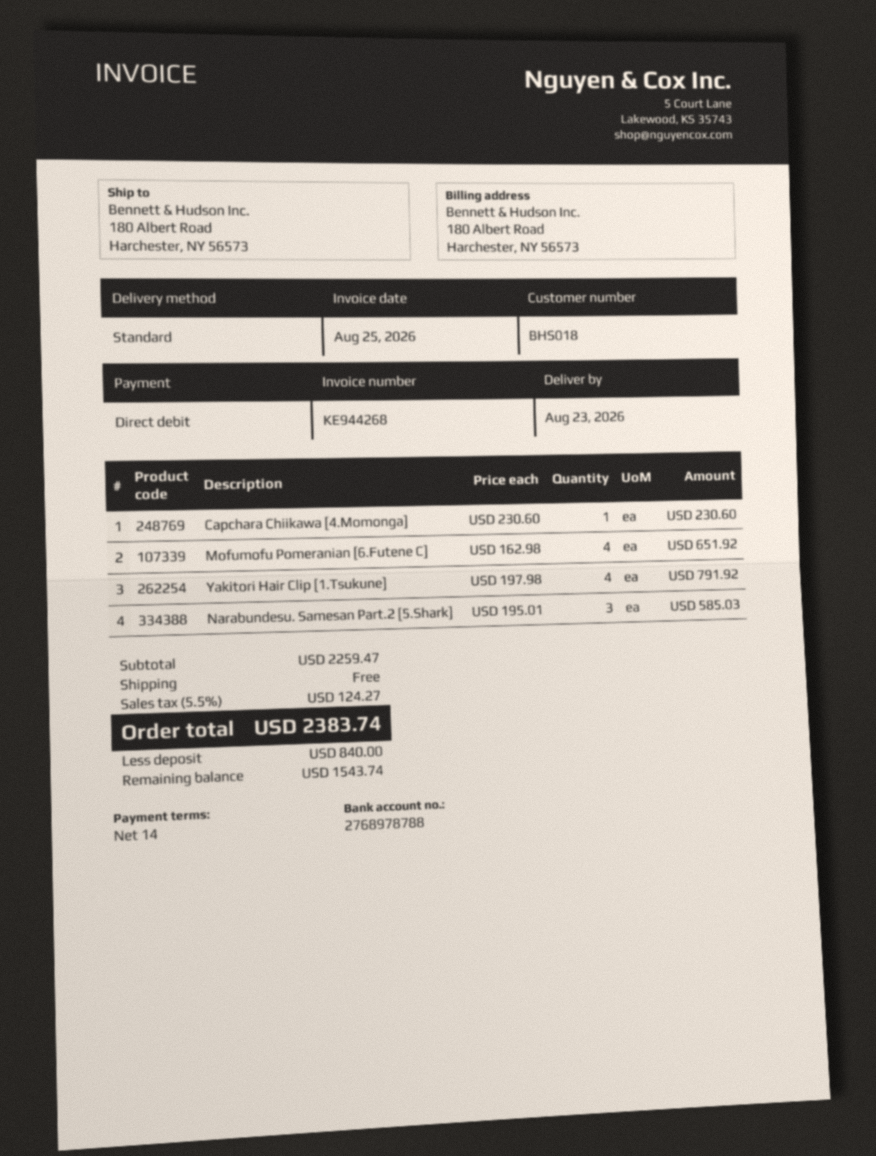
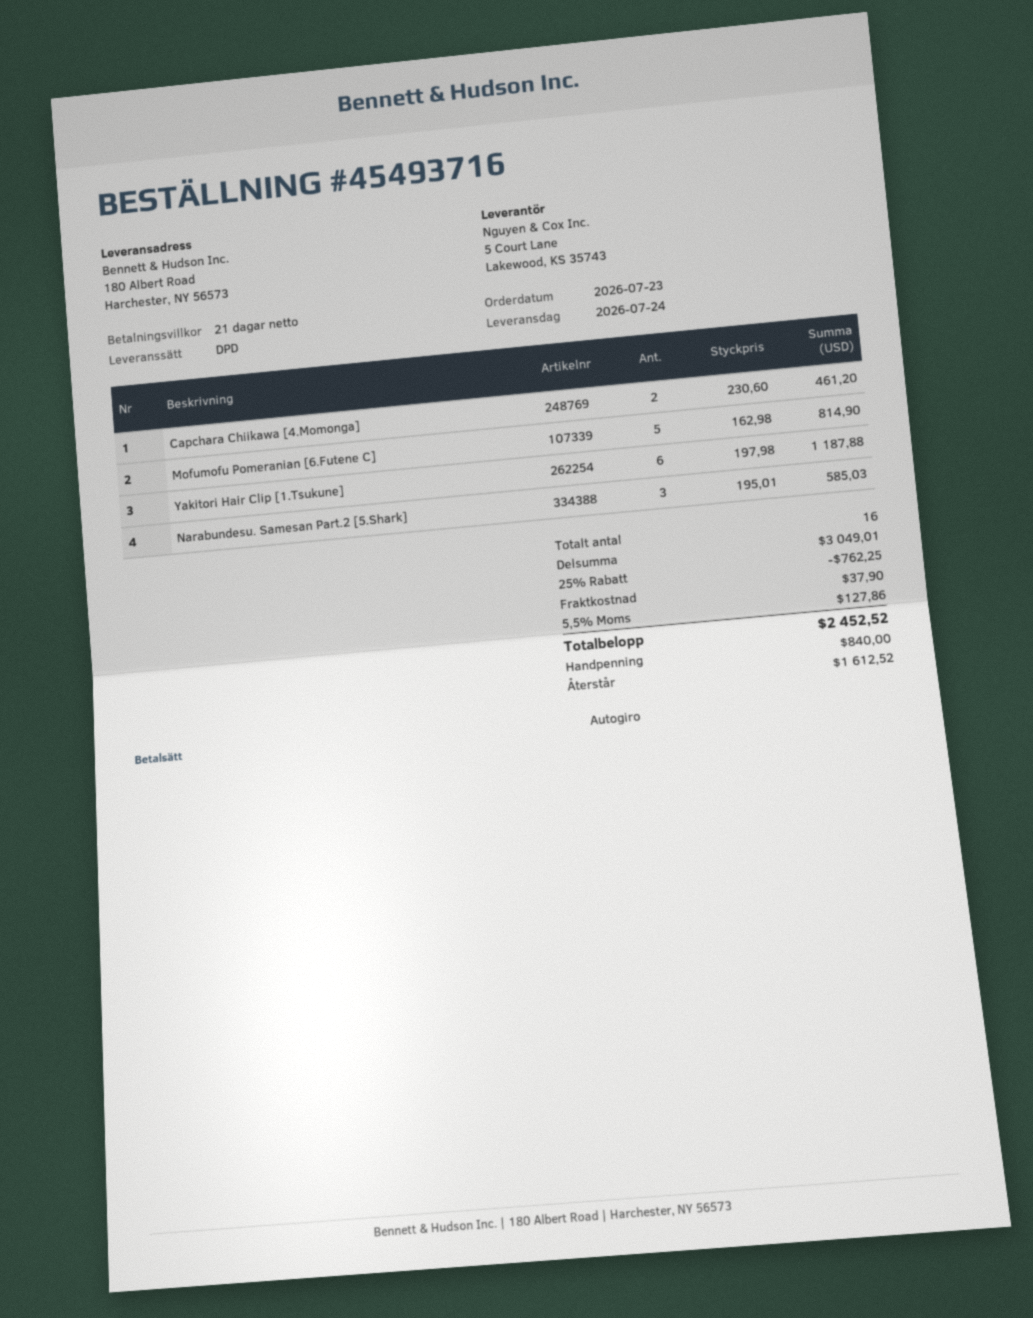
delivery date: 2026-08-23 -> 2026-07-24
payment terms: 14 days -> 21 days
shipping method: standard -> DPD
Capchara Chiikawa [4.Momonga]: 1 x 230.60 = 230.60 -> 2 x 230.60 = 461.20
Mofumofu Pomeranian [6.Futene C]: 4 x 162.98 = 651.92 -> 5 x 162.98 = 814.90
Yakitori Hair Clip [1.Tsukune]: 4 x 197.98 = 791.92 -> 6 x 197.98 = 1187.88
subtotal: 2259.47 -> 3049.01
discount: none -> 25% = 762.25
shipping: 0.00 -> 37.90
tax: 5.5% = 124.27 -> 5.5% = 127.86
total: 2383.74 -> 2452.52
balance: 1543.74 -> 1612.52

